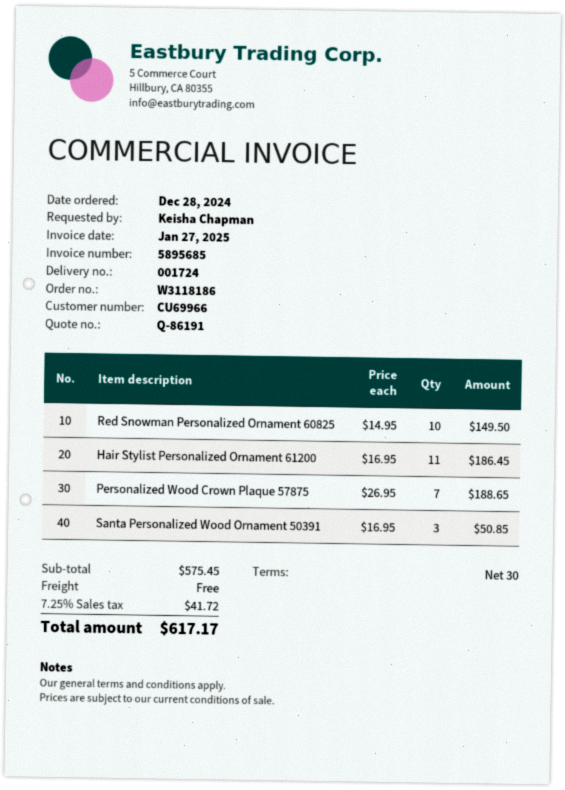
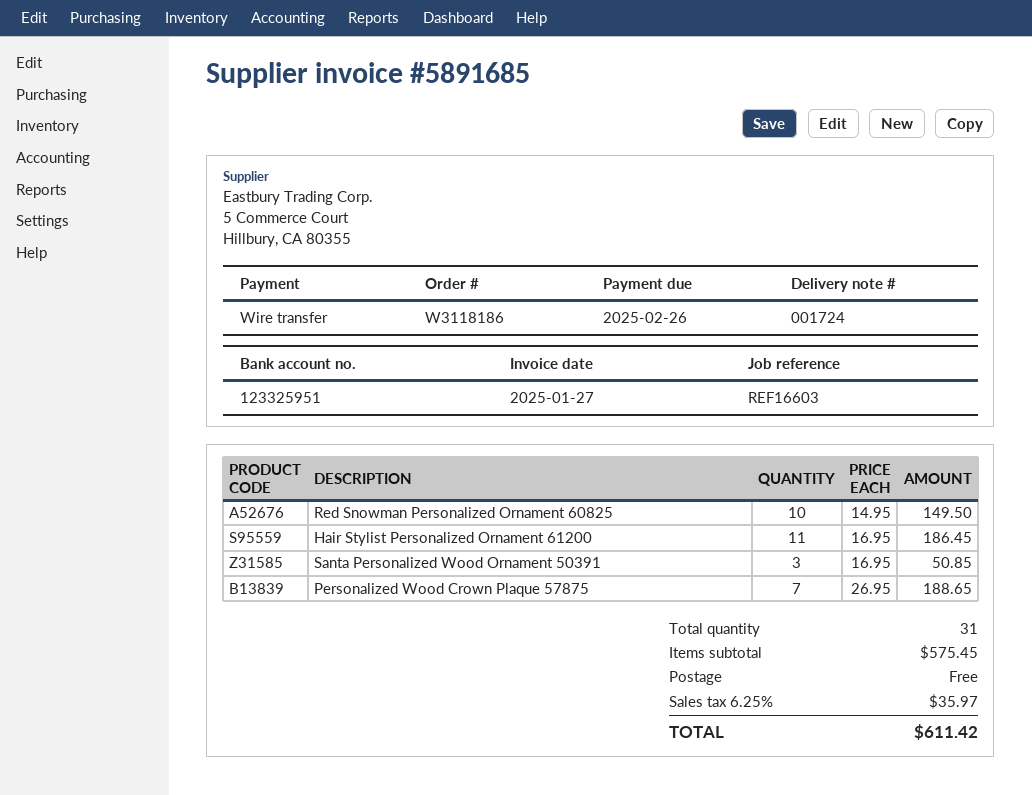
invoice number: 5895685 -> 5891685
tax: 7.25% = 41.72 -> 6.25% = 35.97
total: 617.17 -> 611.42

